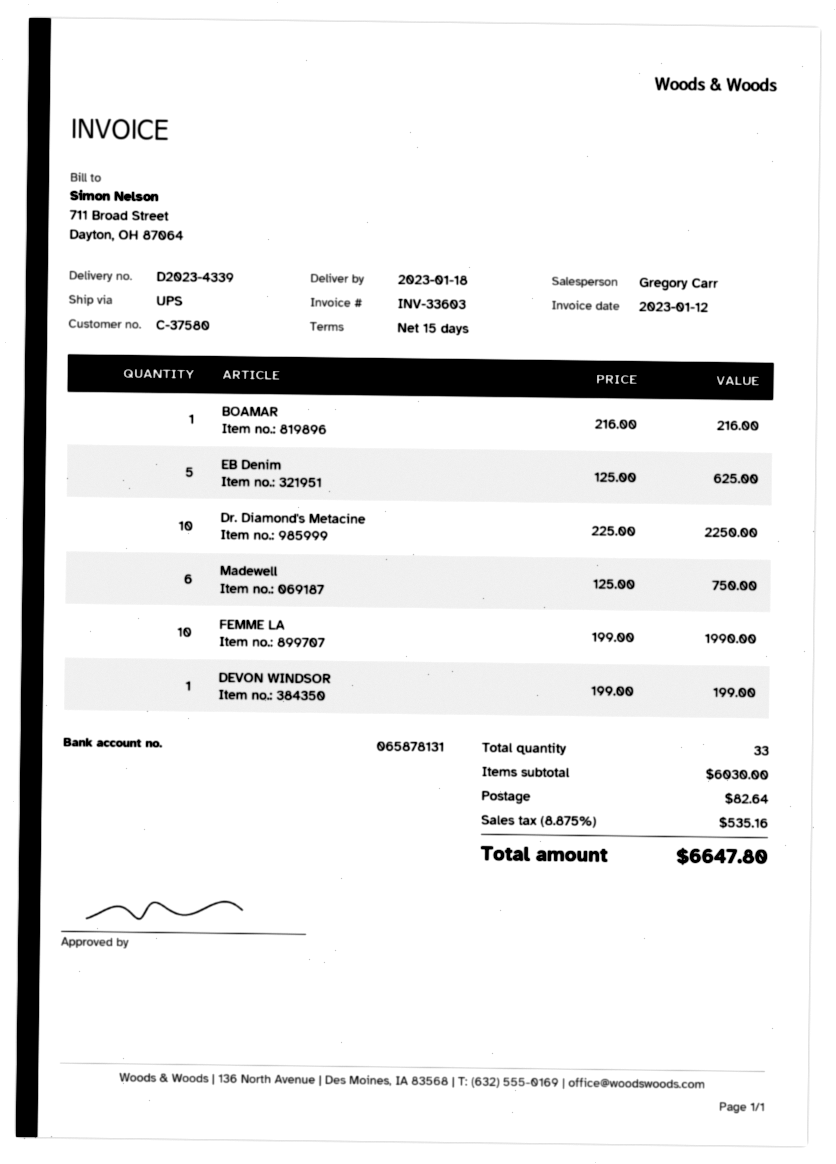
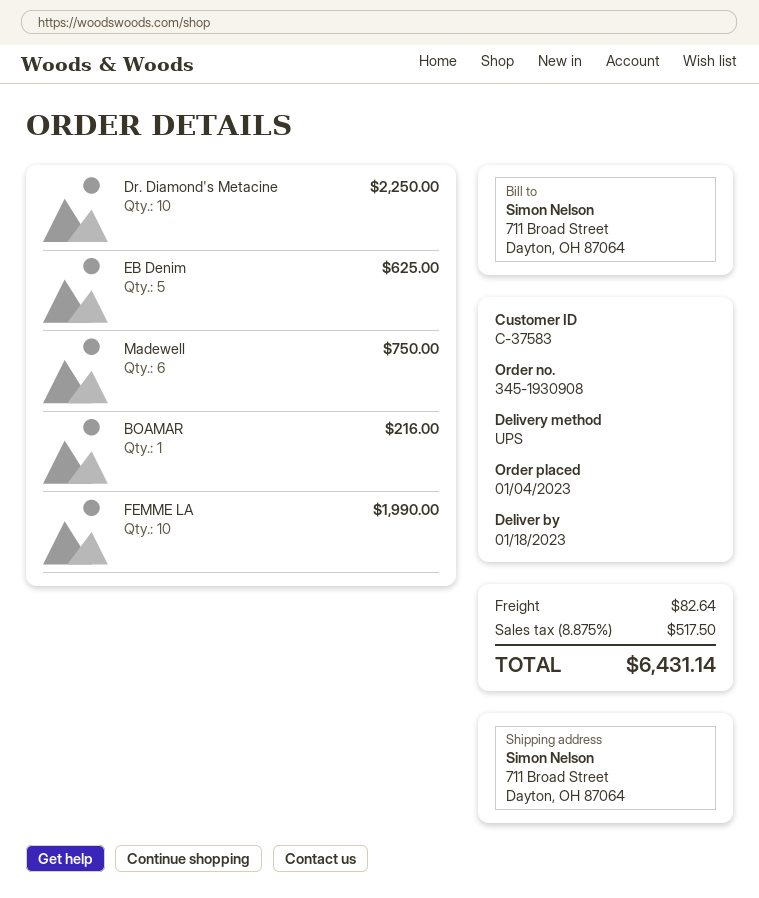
customer number: C-37580 -> C-37583
DEVON WINDSOR: 1 for 199.00 -> none
tax: 8.875% = 535.16 -> 8.875% = 517.50
total: 6647.80 -> 6431.14

